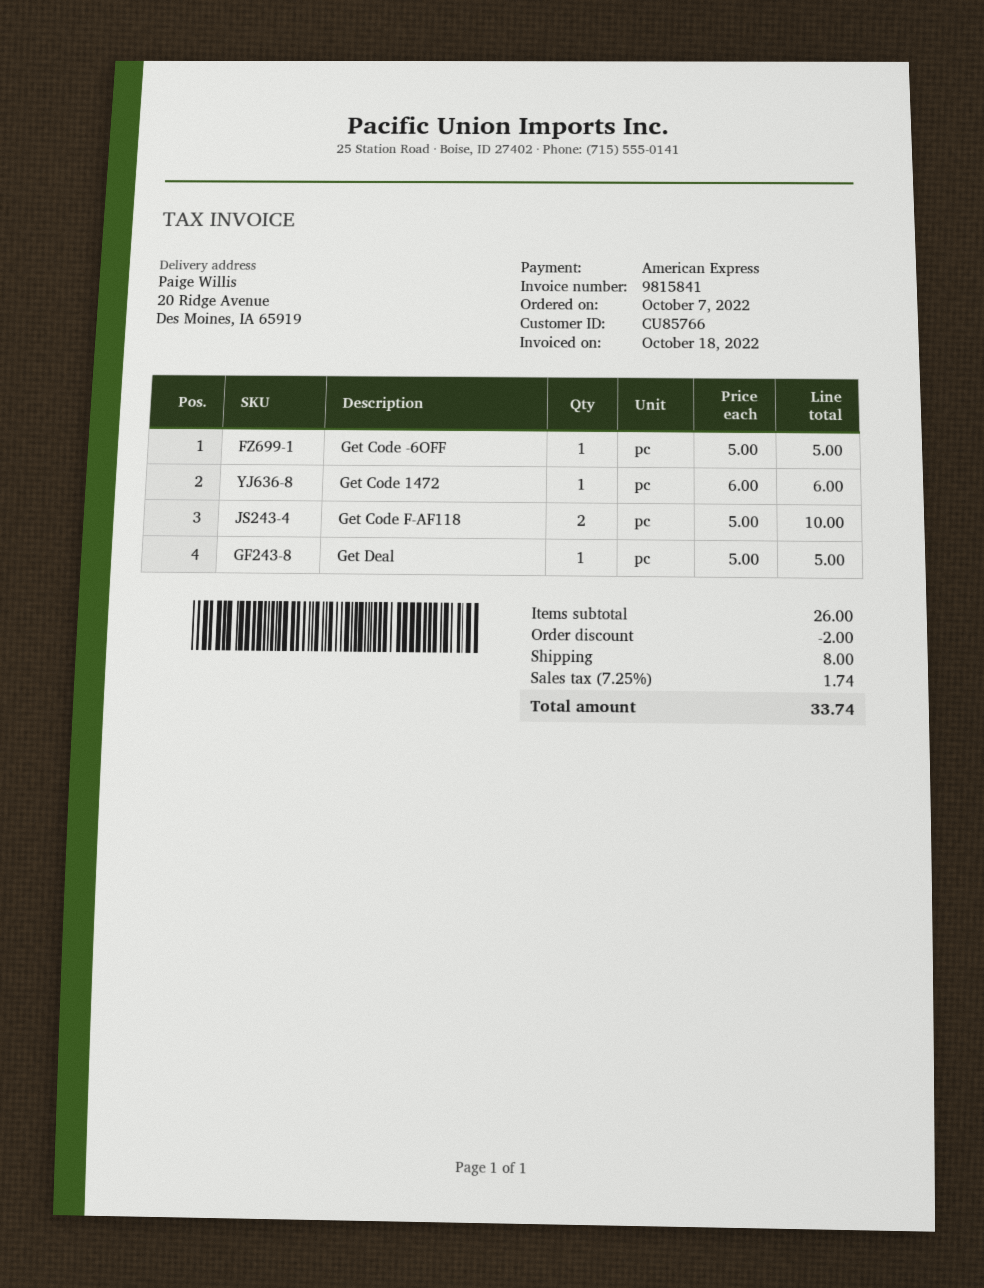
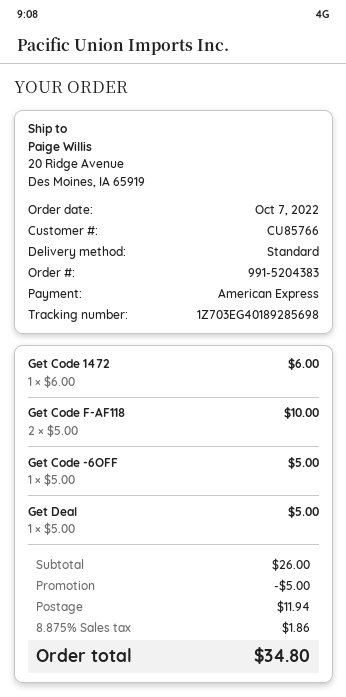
discount: 2.00 -> 5.00
shipping: 8.00 -> 11.94
tax: 7.25% = 1.74 -> 8.875% = 1.86
total: 33.74 -> 34.80

